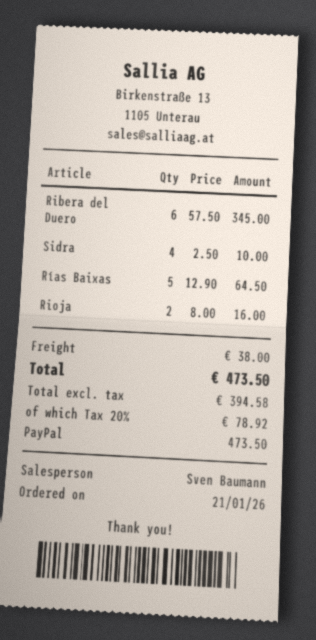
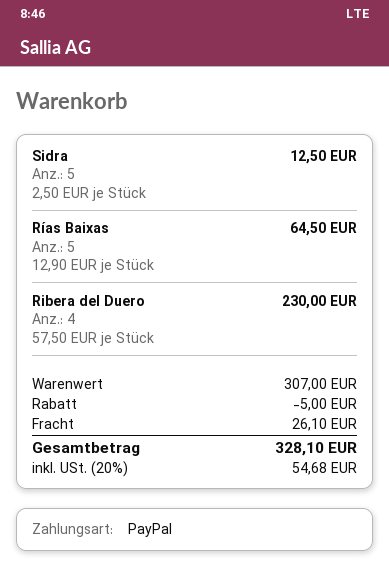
Ribera del Duero: 6 x 57.50 = 345.00 -> 4 x 57.50 = 230.00
Sidra: 4 x 2.50 = 10.00 -> 5 x 2.50 = 12.50
Rioja: 2 x 8.00 = 16.00 -> none
discount: none -> 5.00
shipping: 38.00 -> 26.10
tax: 20% = 78.92 -> 20% = 54.68
total: 473.50 -> 328.10

